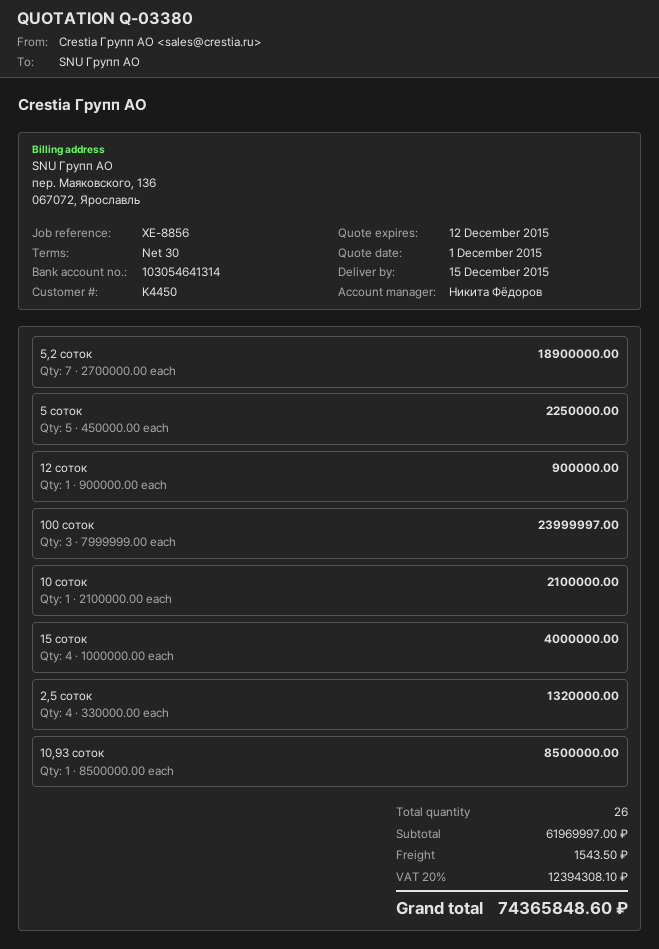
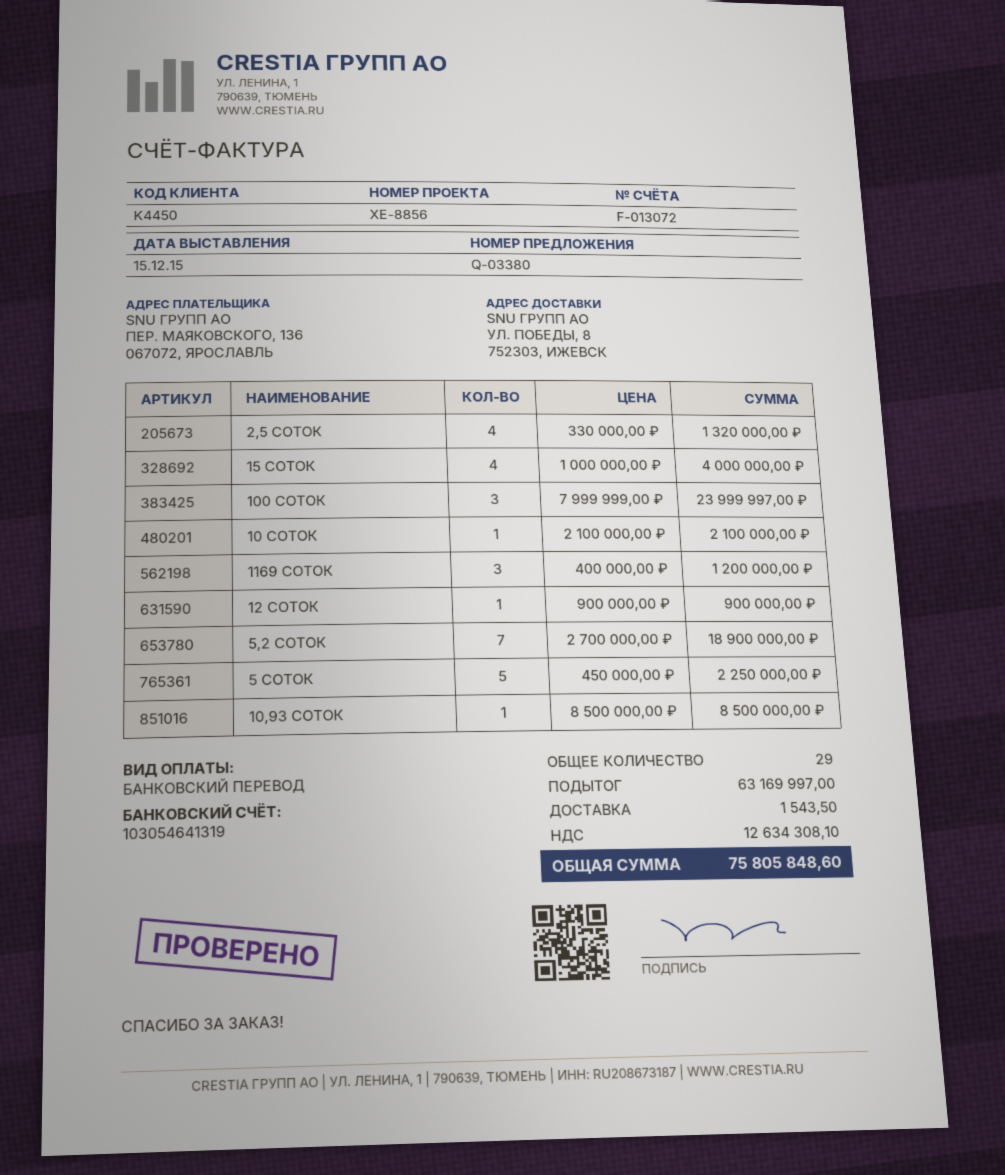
bank account: 103054641314 -> 103054641319
1169 СОТОК: none -> 3 x 400000.00 = 1200000.00
total quantity: 26 -> 29
subtotal: 61969997.00 -> 63169997.00
tax: 12394308.10 -> 12634308.10
total: 74365848.60 -> 75805848.60

